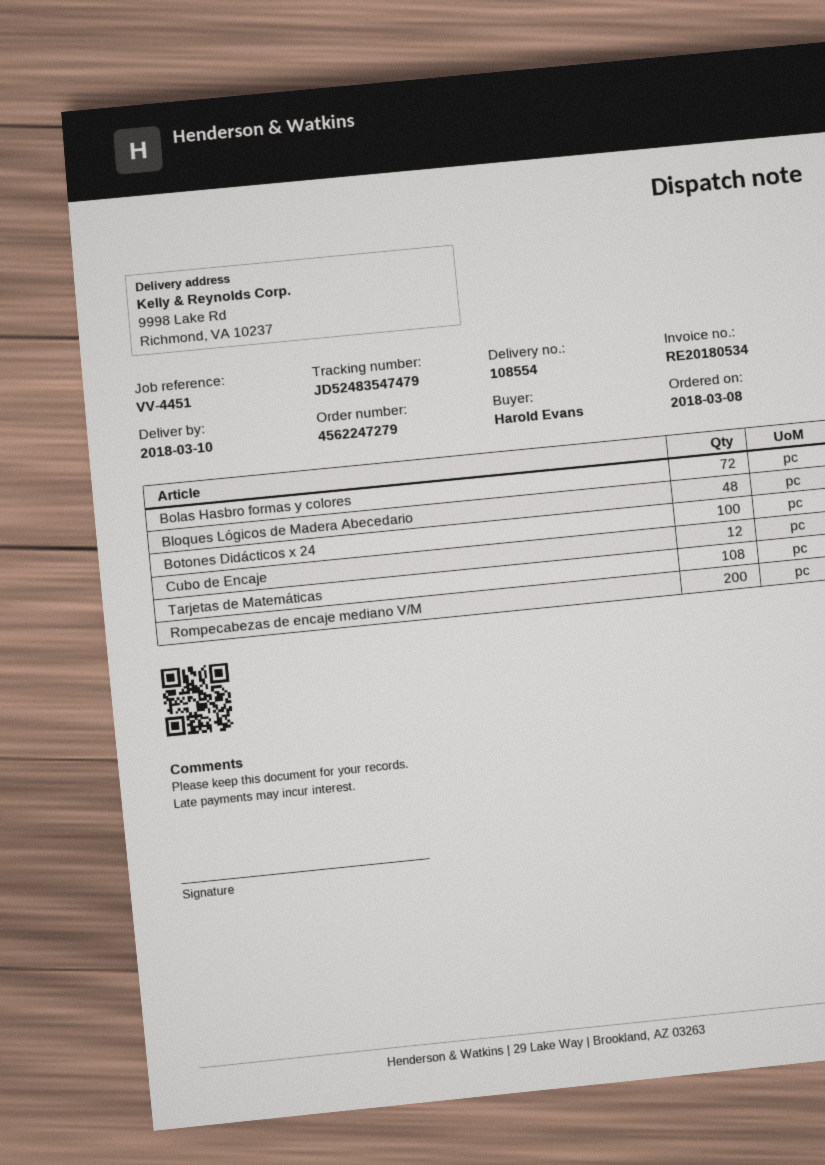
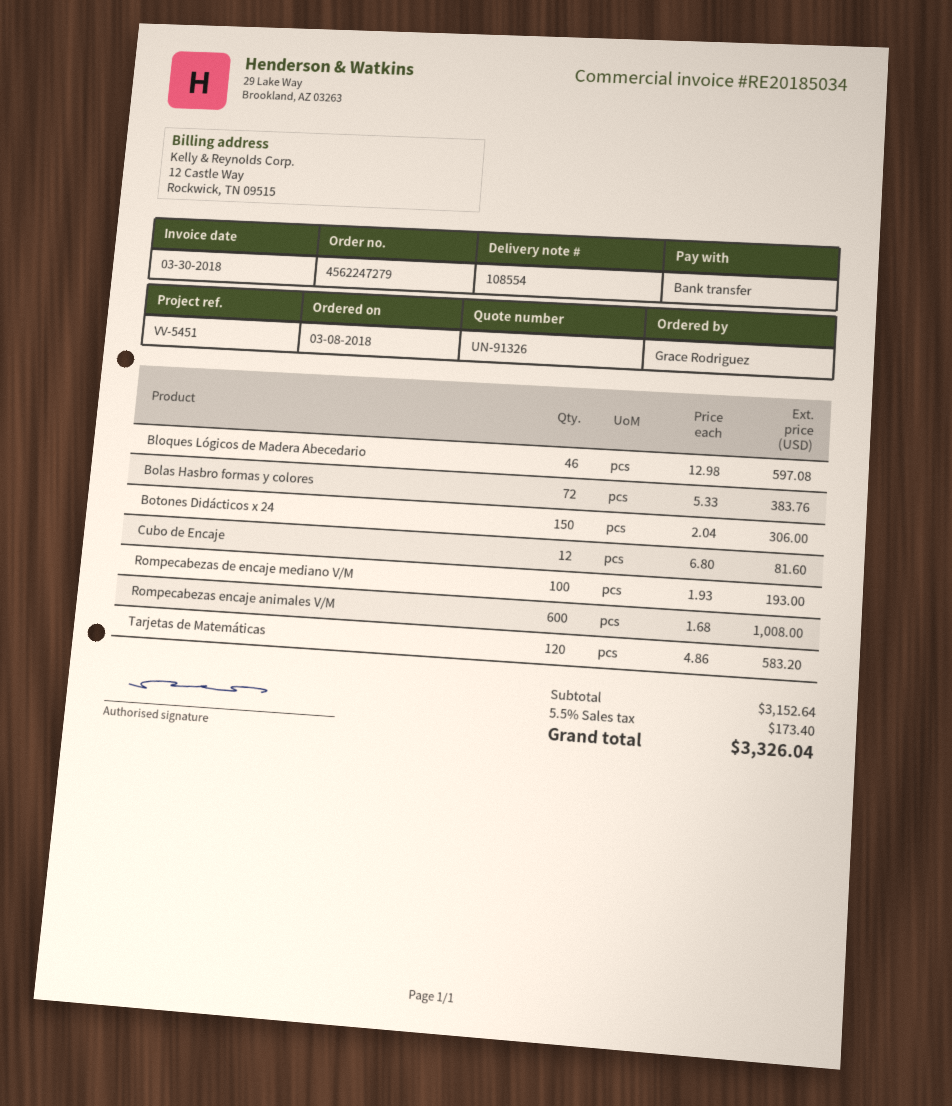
invoice number: RE20180534 -> RE20185034
reference: VV-4451 -> VV-5451
ordered by: Harold Evans -> Grace Rodriguez
Bloques Lógicos de Madera Abecedario: 48 -> 46
Botones Didácticos x 24: 100 -> 150
Tarjetas de Matemáticas: 108 -> 120
Rompecabezas de encaje mediano V/M: 200 -> 100
Rompecabezas encaje animales V/M: none -> 600

